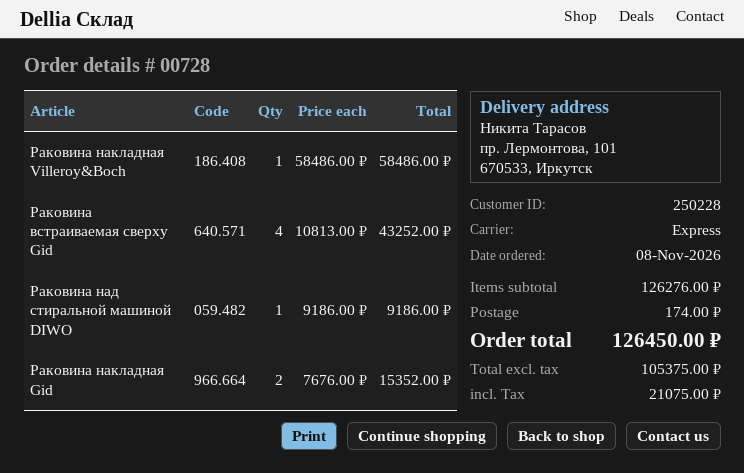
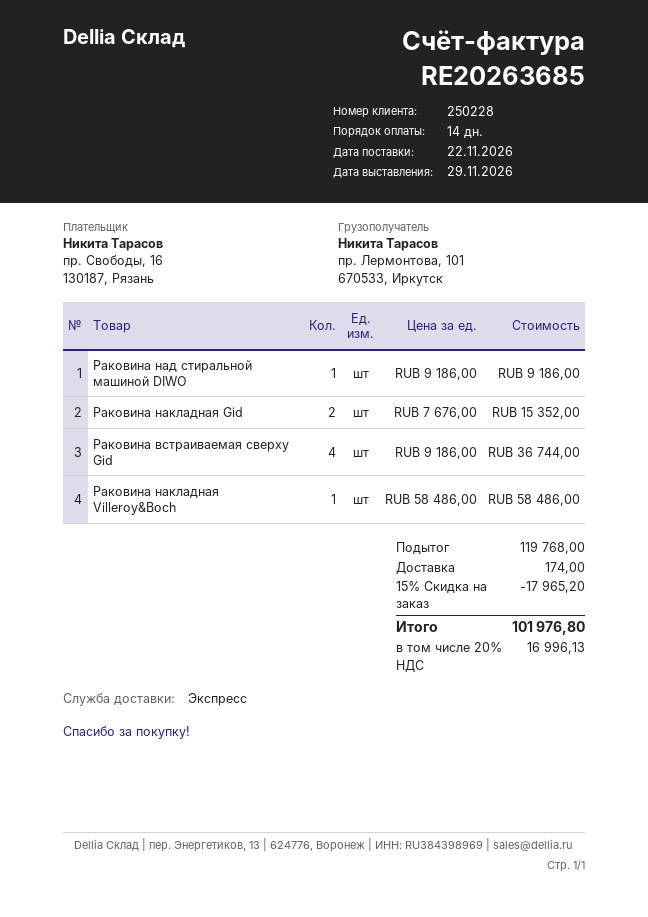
Раковина встраиваемая сверху Gid: 4 x 10813.00 = 43252.00 -> 4 x 9186.00 = 36744.00
subtotal: 126276.00 -> 119768.00
discount: none -> 15% = 17965.20
tax: 21075.00 -> 16996.13
total: 126450.00 -> 101976.80

